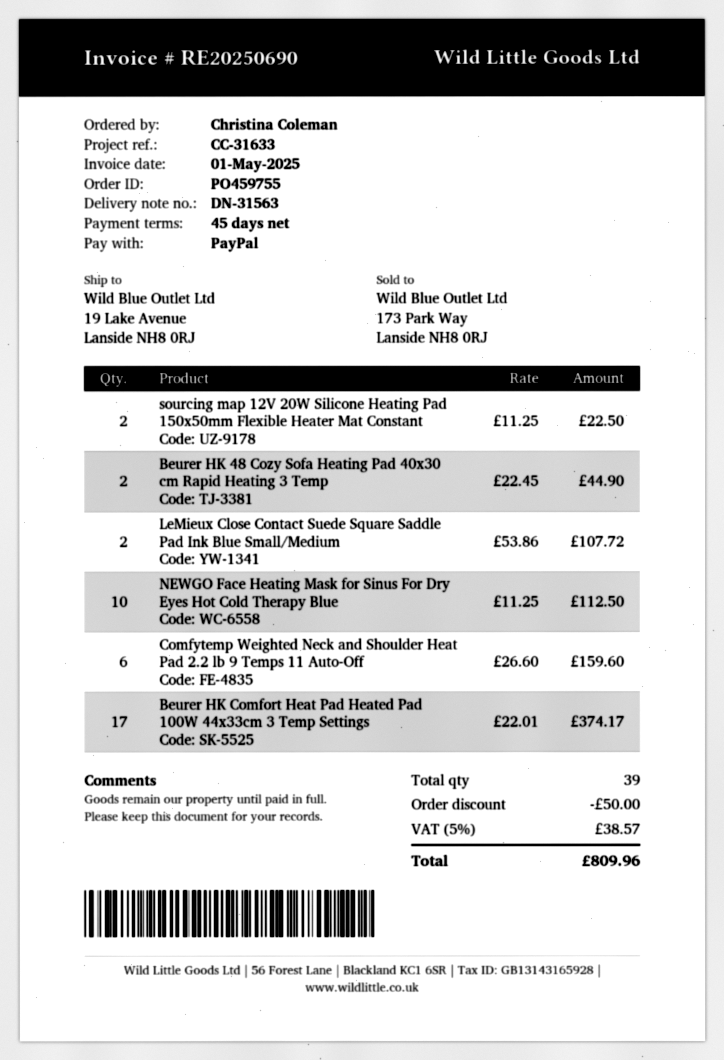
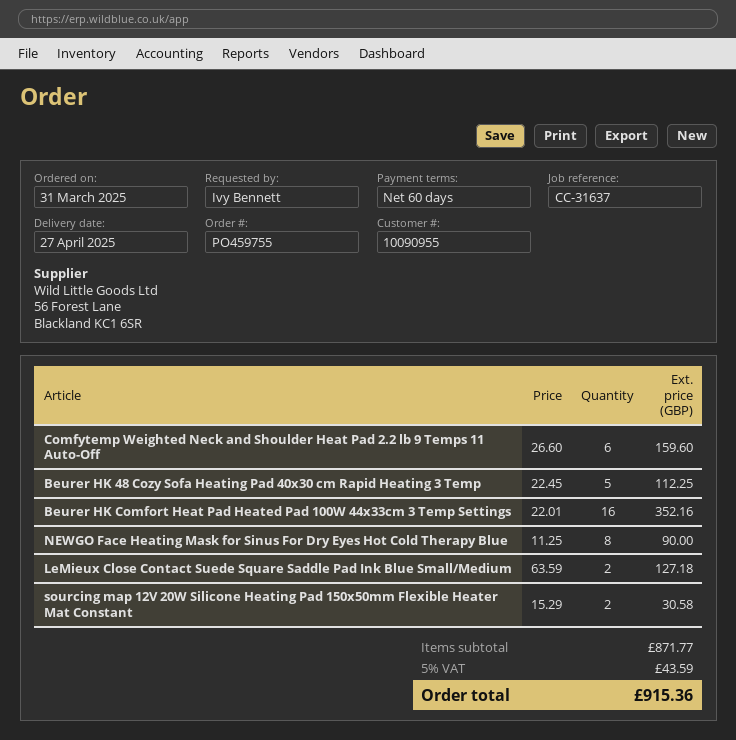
payment terms: 45 days -> 60 days
reference: CC-31633 -> CC-31637
ordered by: Christina Coleman -> Ivy Bennett
sourcing map 12V 20W Silicone Heating Pad 150x50mm Flexible Heater Mat Constant: 2 x 11.25 = 22.50 -> 2 x 15.29 = 30.58
Beurer HK 48 Cozy Sofa Heating Pad 40x30 cm Rapid Heating 3 Temp: 2 x 22.45 = 44.90 -> 5 x 22.45 = 112.25
LeMieux Close Contact Suede Square Saddle Pad Ink Blue Small/Medium: 2 x 53.86 = 107.72 -> 2 x 63.59 = 127.18
NEWGO Face Heating Mask for Sinus For Dry Eyes Hot Cold Therapy Blue: 10 x 11.25 = 112.50 -> 8 x 11.25 = 90.00
Beurer HK Comfort Heat Pad Heated Pad 100W 44x33cm 3 Temp Settings: 17 x 22.01 = 374.17 -> 16 x 22.01 = 352.16
discount: 50.00 -> none
tax: 5% = 38.57 -> 5% = 43.59
total: 809.96 -> 915.36

